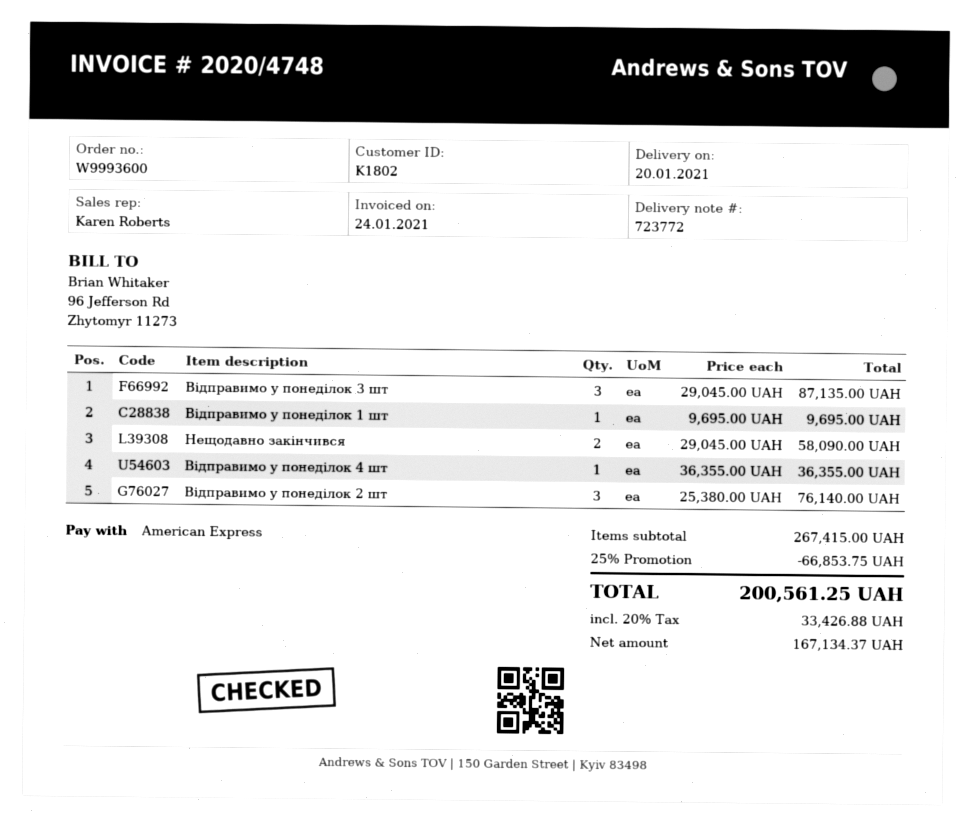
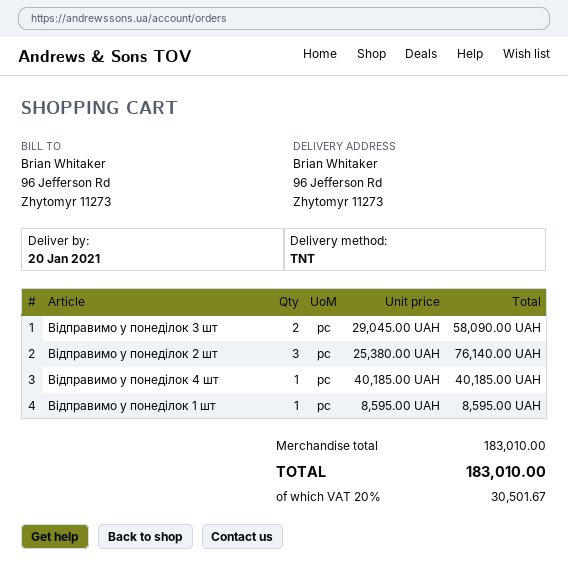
Відправимо у понеділок 3 шт: 3 x 29045.00 = 87135.00 -> 2 x 29045.00 = 58090.00
Відправимо у понеділок 1 шт: 1 x 9695.00 = 9695.00 -> 1 x 8595.00 = 8595.00
Нещодавно закінчився: 2 x 29045.00 = 58090.00 -> none
Відправимо у понеділок 4 шт: 1 x 36355.00 = 36355.00 -> 1 x 40185.00 = 40185.00
subtotal: 267415.00 -> 183010.00
discount: 25% = 66853.75 -> none
tax: 20% = 33426.88 -> 20% = 30501.67
total: 200561.25 -> 183010.00

